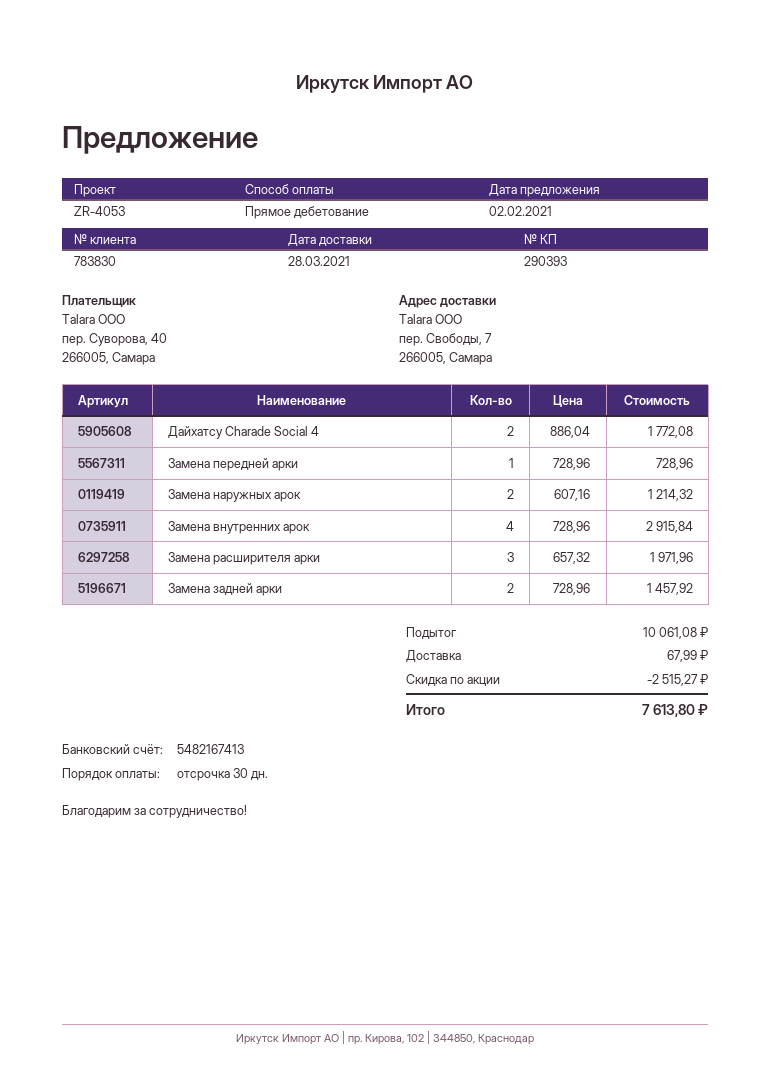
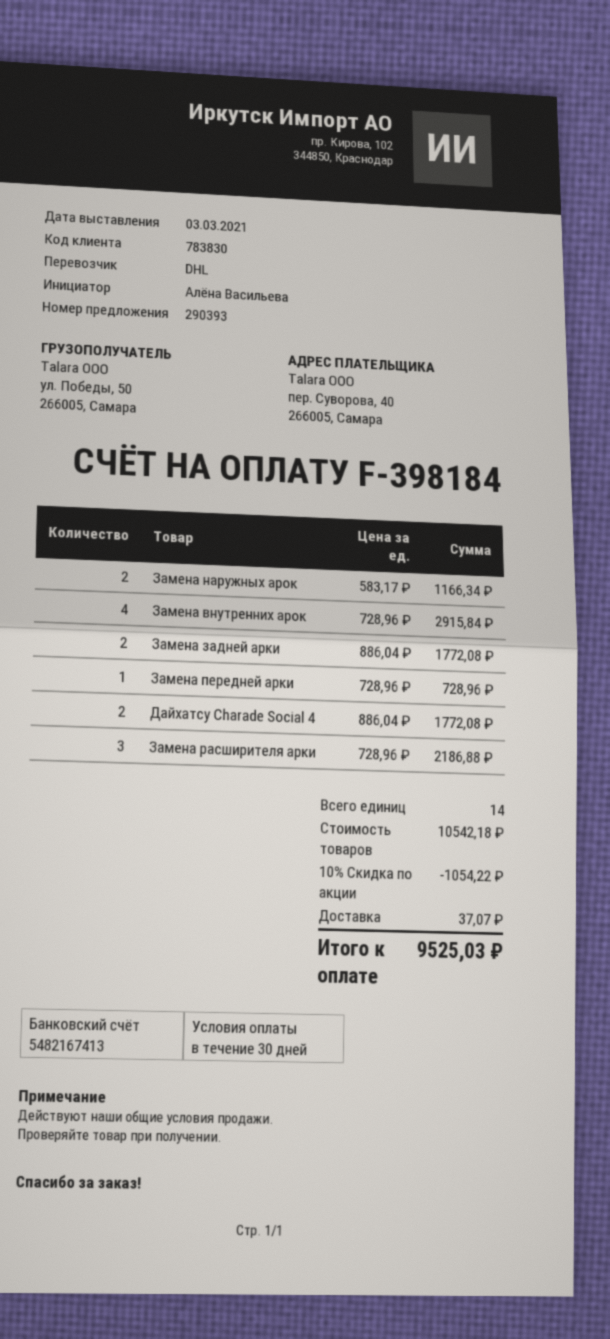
ship to: пер. Свободы, 7, 266005, Самара -> ул. Победы, 50, 266005, Самара
Замена наружных арок: 2 x 607.16 = 1214.32 -> 2 x 583.17 = 1166.34
Замена расширителя арки: 3 x 657.32 = 1971.96 -> 3 x 728.96 = 2186.88
Замена задней арки: 2 x 728.96 = 1457.92 -> 2 x 886.04 = 1772.08
subtotal: 10061.08 -> 10542.18
discount: 2515.27 -> 1054.22
shipping: 67.99 -> 37.07
total: 7613.80 -> 9525.03

